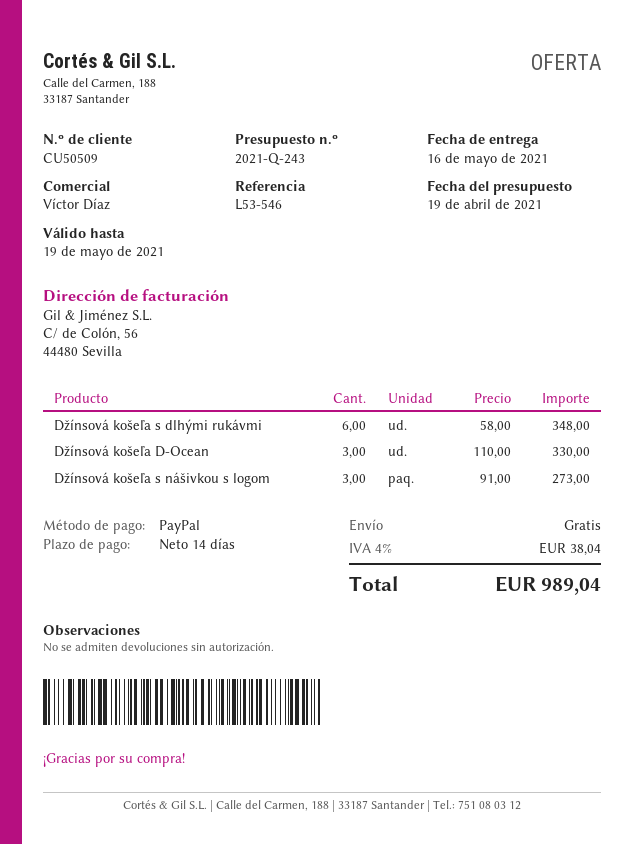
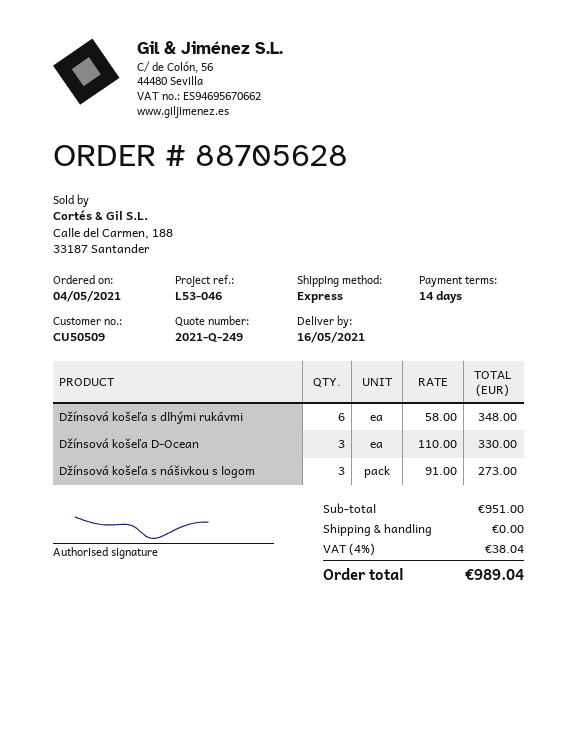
quote number: 2021-Q-243 -> 2021-Q-249
reference: L53-546 -> L53-046

